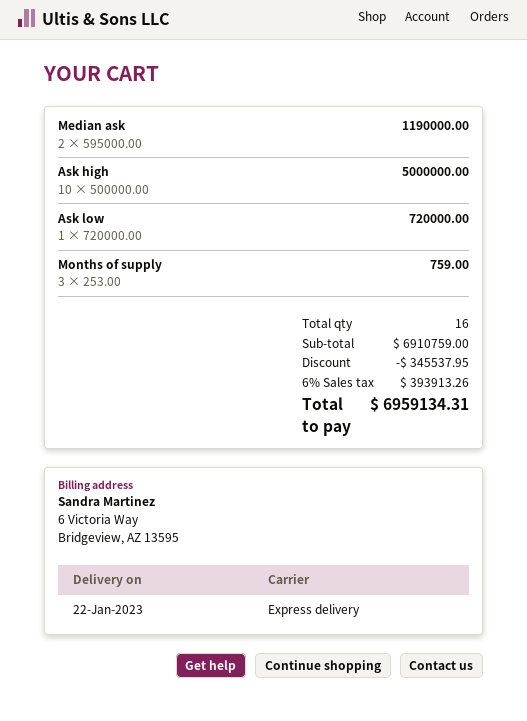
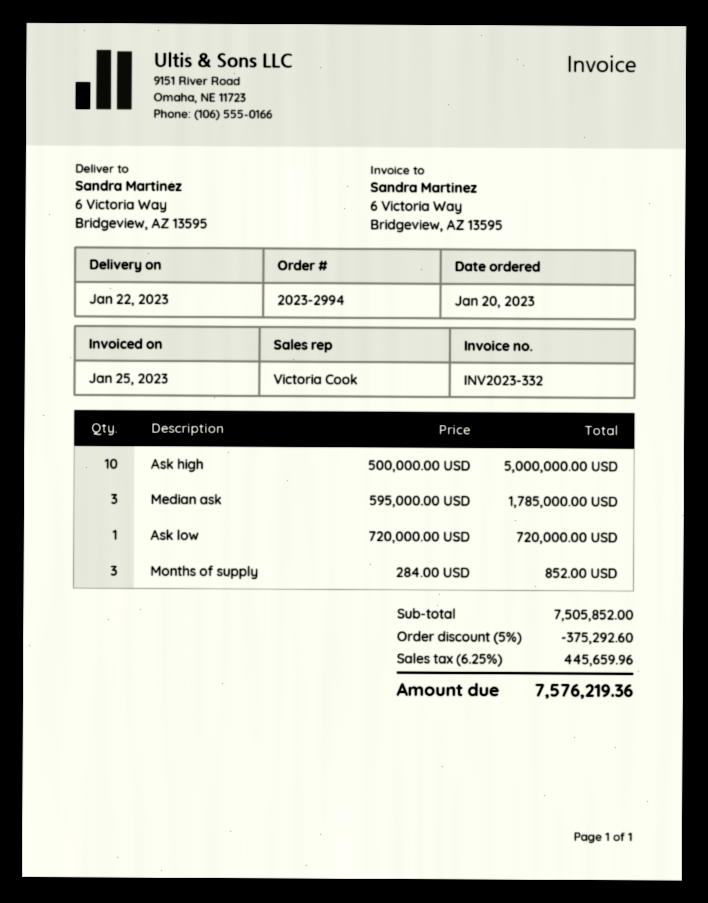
Median ask: 2 x 595000.00 = 1190000.00 -> 3 x 595000.00 = 1785000.00
Months of supply: 3 x 253.00 = 759.00 -> 3 x 284.00 = 852.00
subtotal: 6910759.00 -> 7505852.00
discount: 345537.95 -> 375292.60
tax: 6% = 393913.26 -> 6.25% = 445659.96
total: 6959134.31 -> 7576219.36

